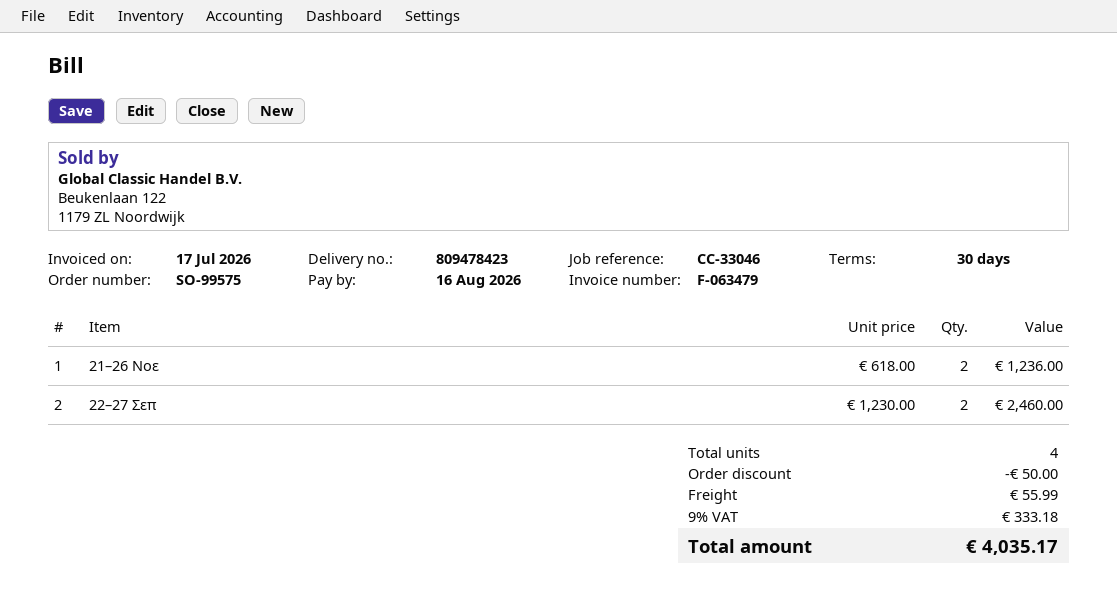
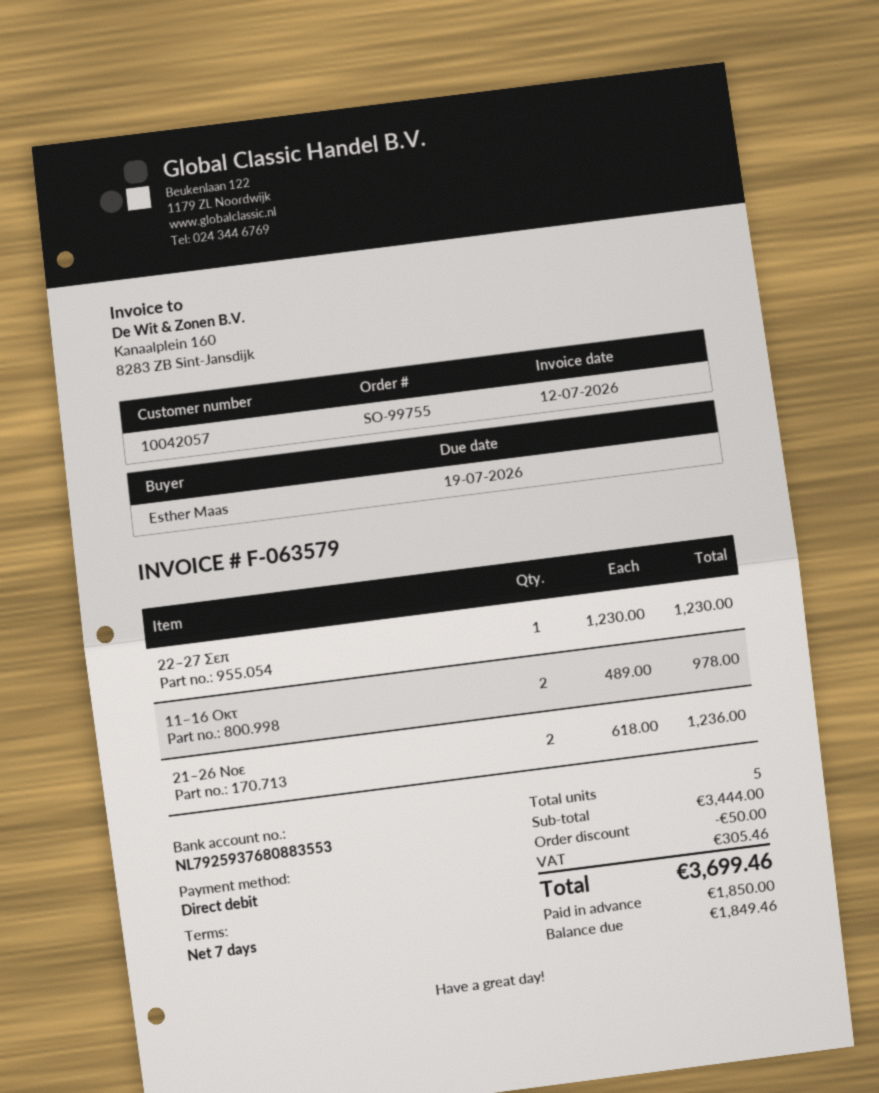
order number: SO-99575 -> SO-99755
invoice number: F-063479 -> F-063579
invoice date: 2026-07-17 -> 2026-07-12
payment terms: 30 days -> 7 days
due date: 2026-08-16 -> 2026-07-19
22–27 Σεπ: 2 x 1230.00 = 2460.00 -> 1 x 1230.00 = 1230.00
11–16 Οκτ: none -> 2 x 489.00 = 978.00
total quantity: 4 -> 5
shipping: 55.99 -> none
tax: 333.18 -> 305.46
total: 4035.17 -> 3699.46

